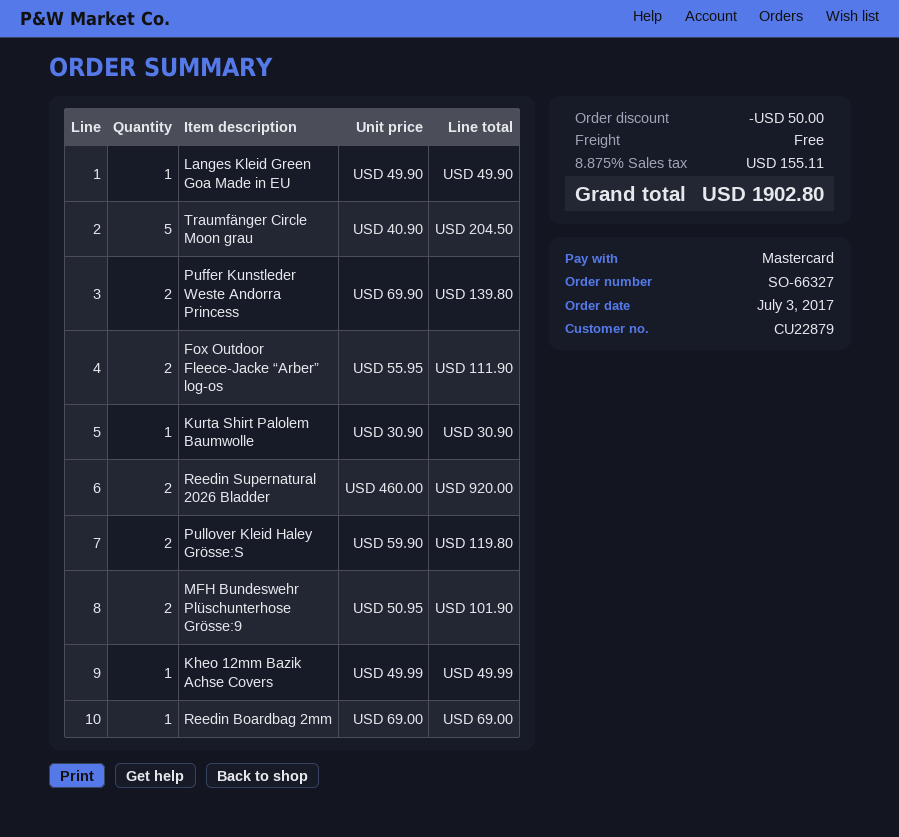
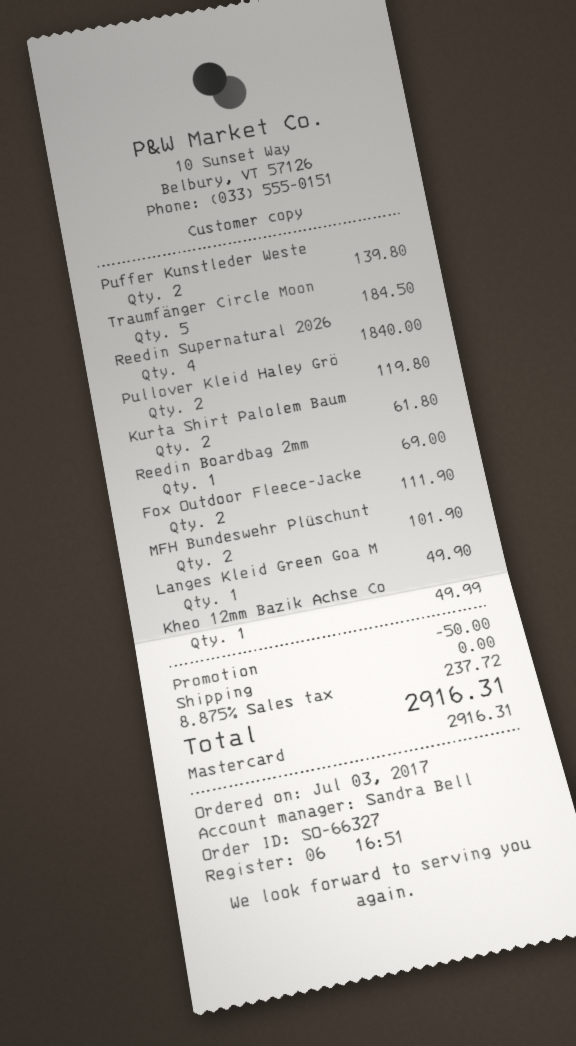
Traumfänger Circle Moon grau: 5 for 204.50 -> 5 for 184.50
Kurta Shirt Palolem Baumwolle: 1 for 30.90 -> 2 for 61.80
Reedin Supernatural 2026 Bladder: 2 for 920.00 -> 4 for 1840.00
tax: 8.875% = 155.11 -> 8.875% = 237.72
total: 1902.80 -> 2916.31

